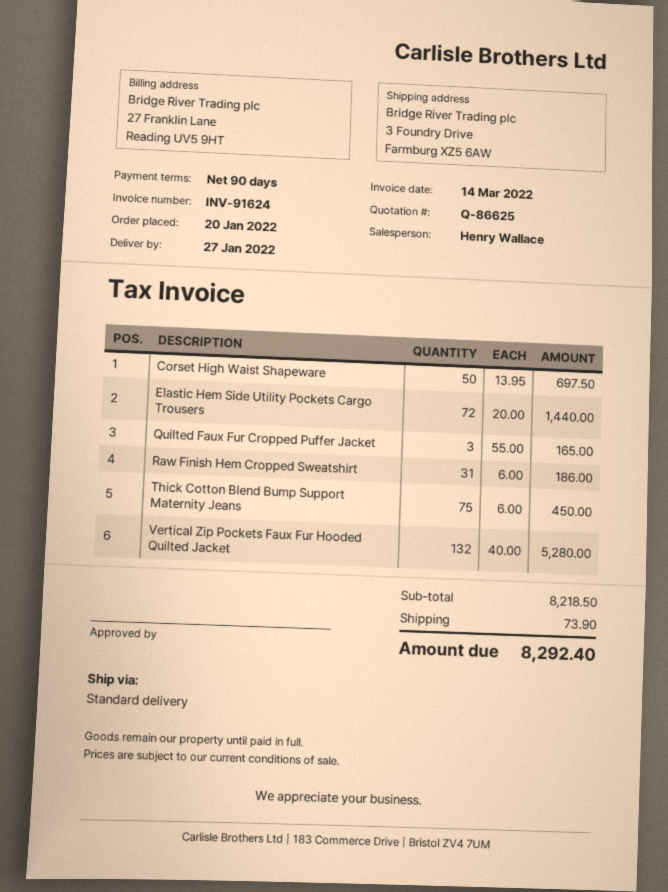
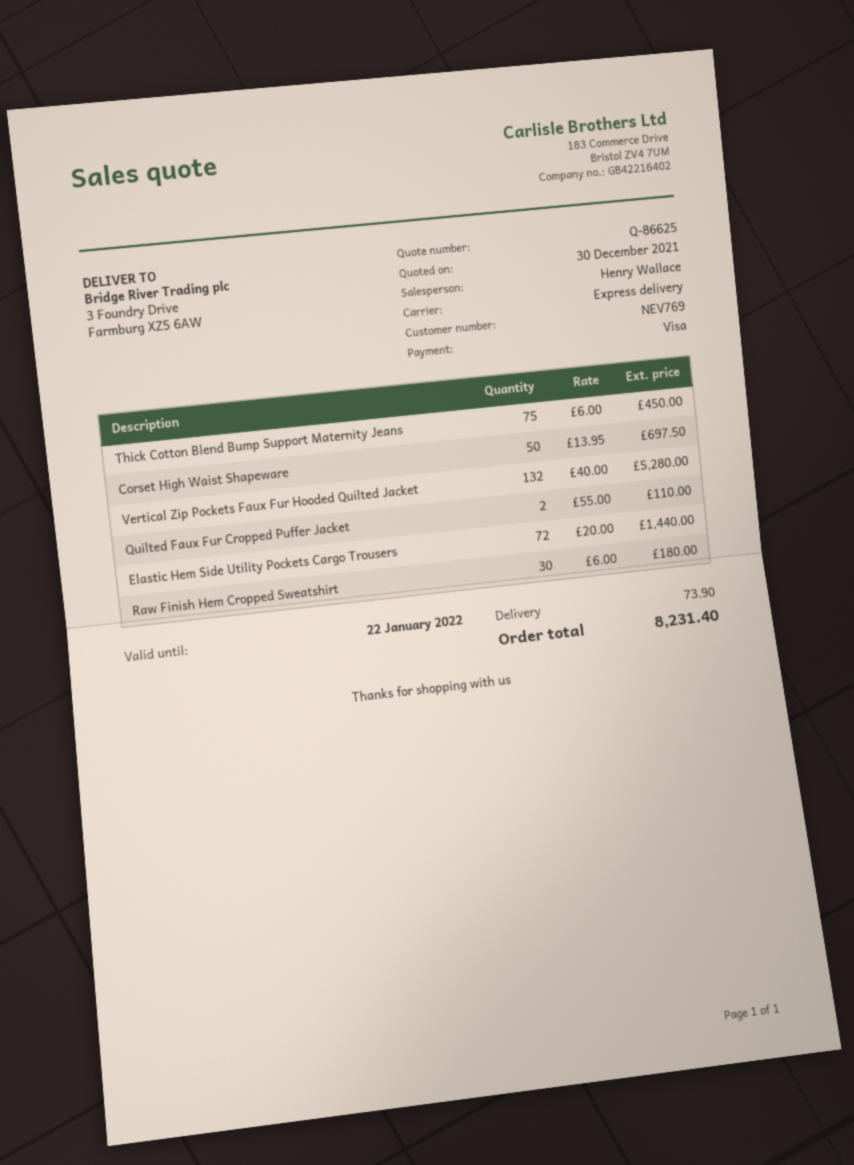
shipping method: standard -> express
Quilted Faux Fur Cropped Puffer Jacket: 3 x 55.00 = 165.00 -> 2 x 55.00 = 110.00
Raw Finish Hem Cropped Sweatshirt: 31 x 6.00 = 186.00 -> 30 x 6.00 = 180.00
total: 8292.40 -> 8231.40

